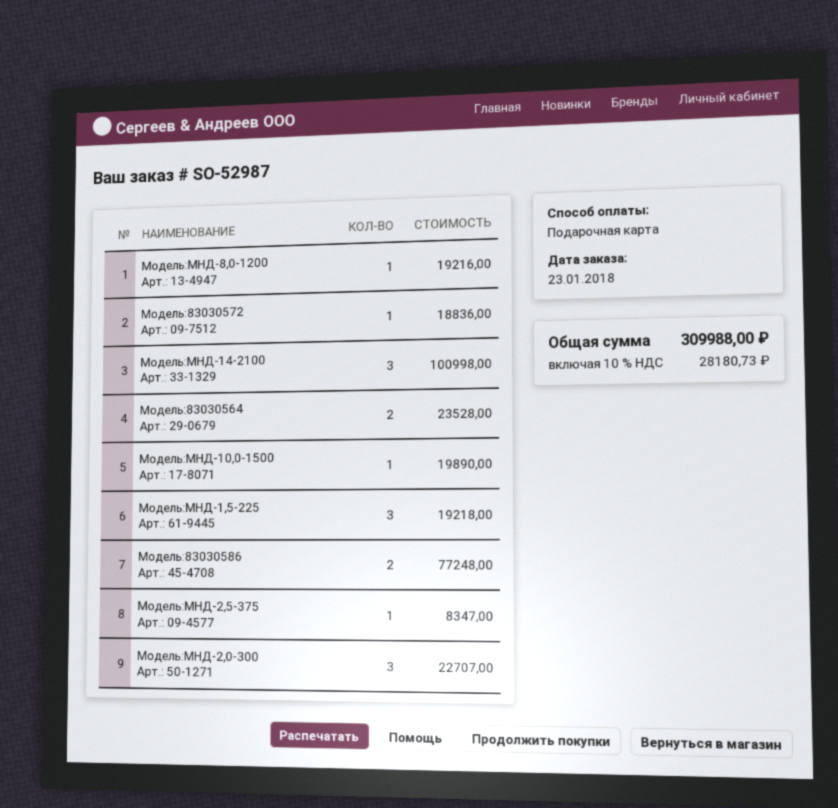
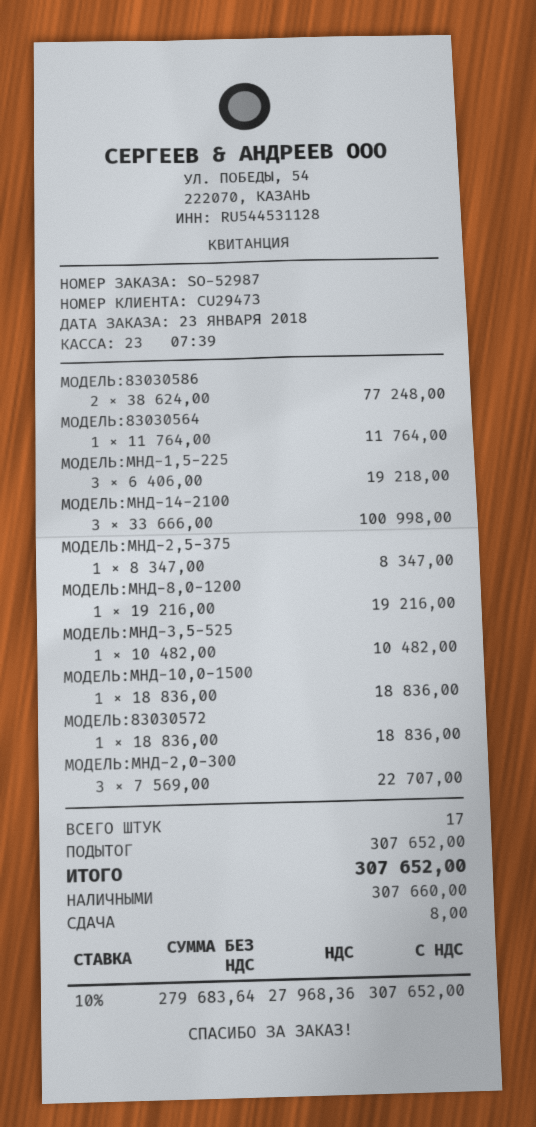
payment method: gift card -> cash
Модель:83030564: 2 for 23528.00 -> 1 for 11764.00
Модель:МНД-10,0-1500: 1 for 19890.00 -> 1 for 18836.00
МОДЕЛЬ:МНД-3,5-525: none -> 1 for 10482.00
tax: 10% = 28180.73 -> 10% = 27968.36
total: 309988.00 -> 307652.00

